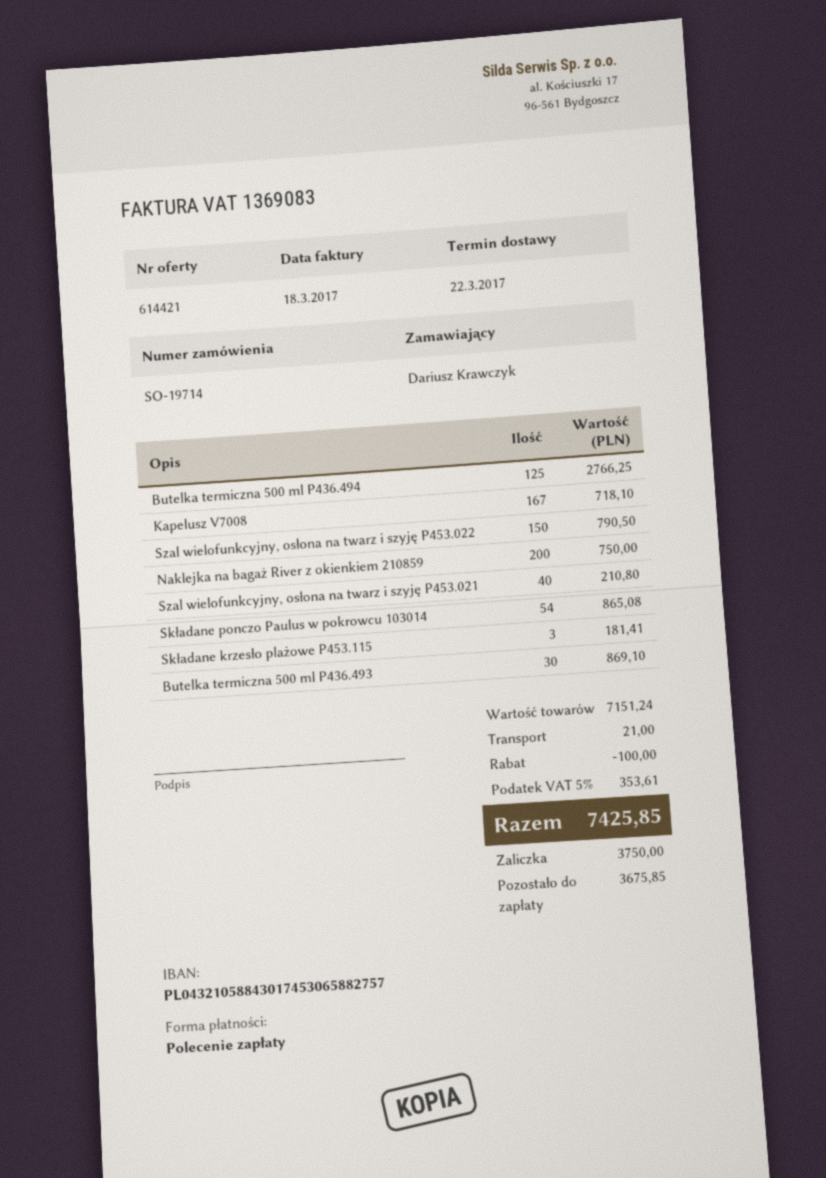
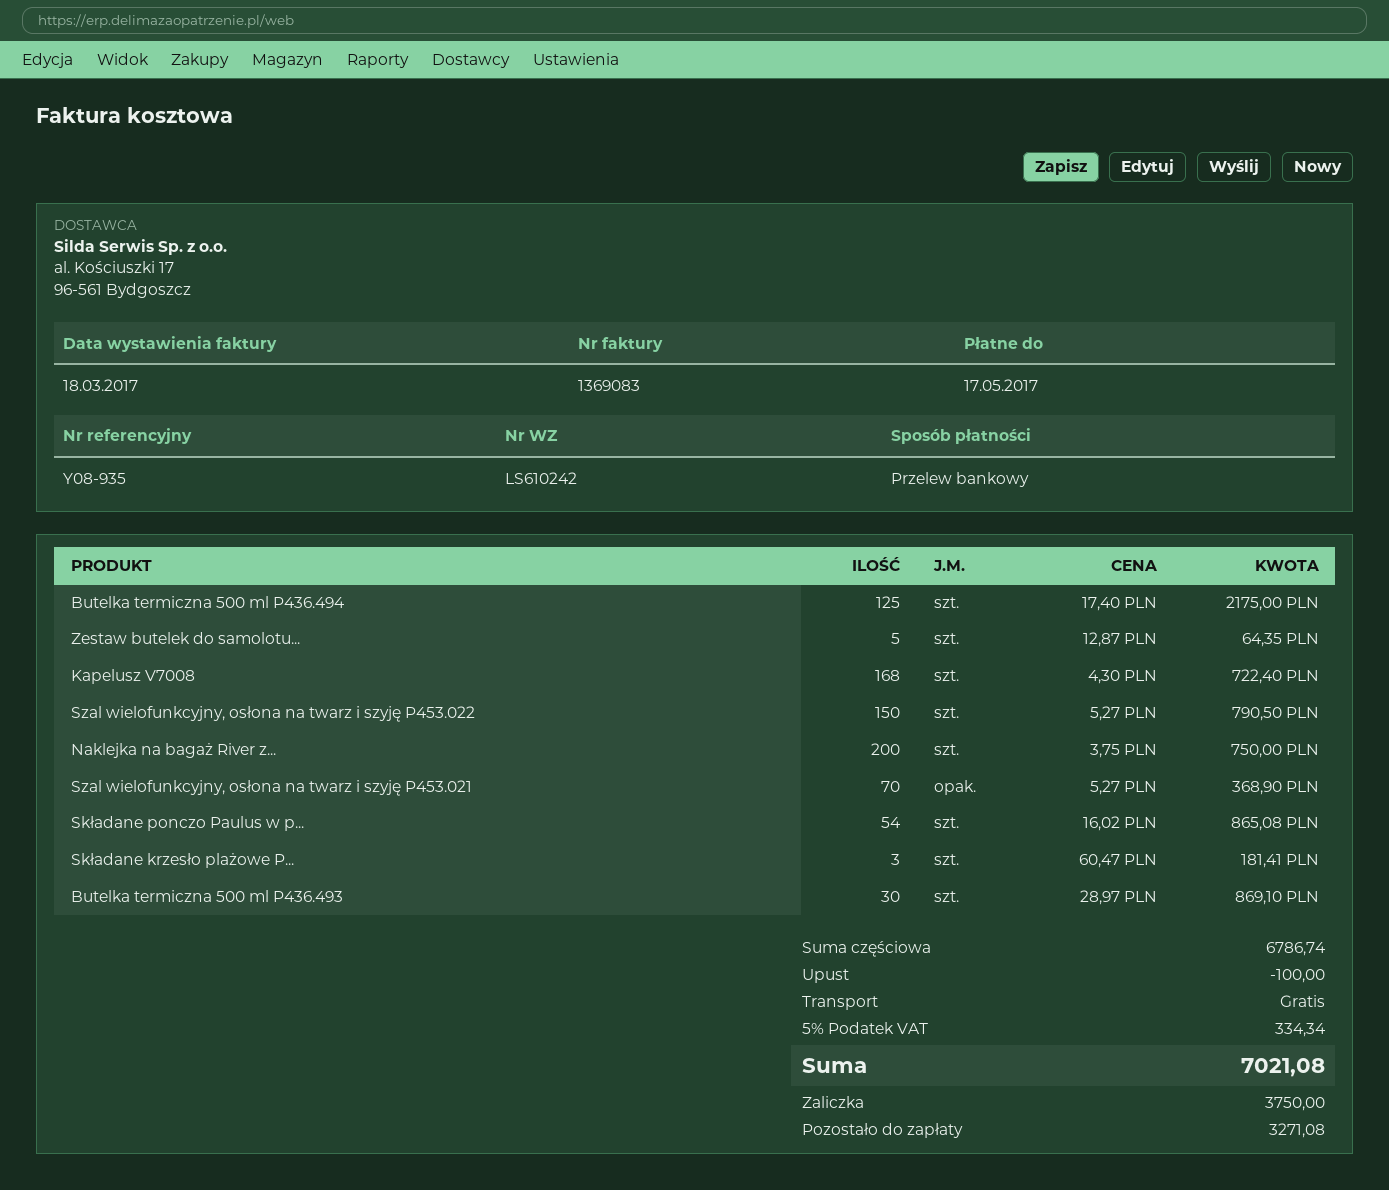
payment method: direct debit -> bank transfer
Butelka termiczna 500 ml P436.494: 125 for 2766.25 -> 125 for 2175.00
Kapelusz V7008: 167 for 718.10 -> 168 for 722.40
Szal wielofunkcyjny, osłona na twarz i szyję P453.021: 40 for 210.80 -> 70 for 368.90
Zestaw butelek do samolotu...: none -> 5 for 64.35
subtotal: 7151.24 -> 6786.74
shipping: 21.00 -> 0.00
tax: 5% = 353.61 -> 5% = 334.34
total: 7425.85 -> 7021.08
balance: 3675.85 -> 3271.08

